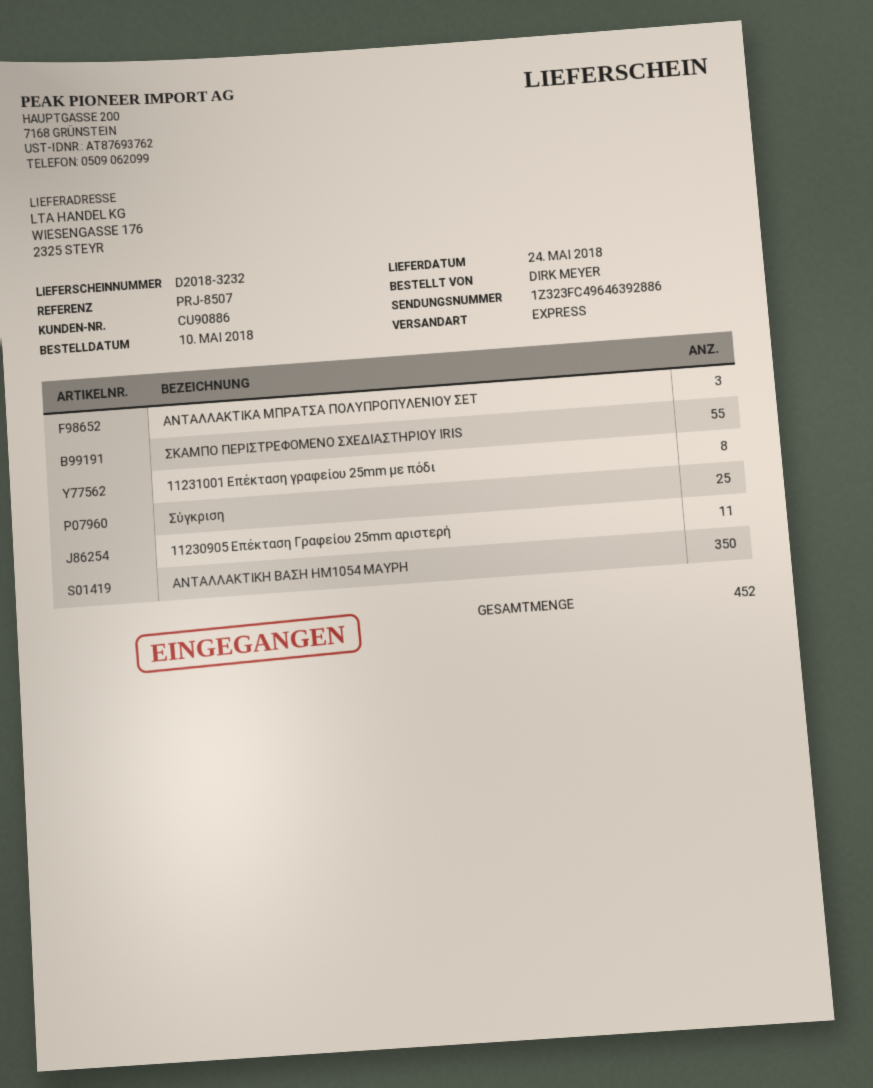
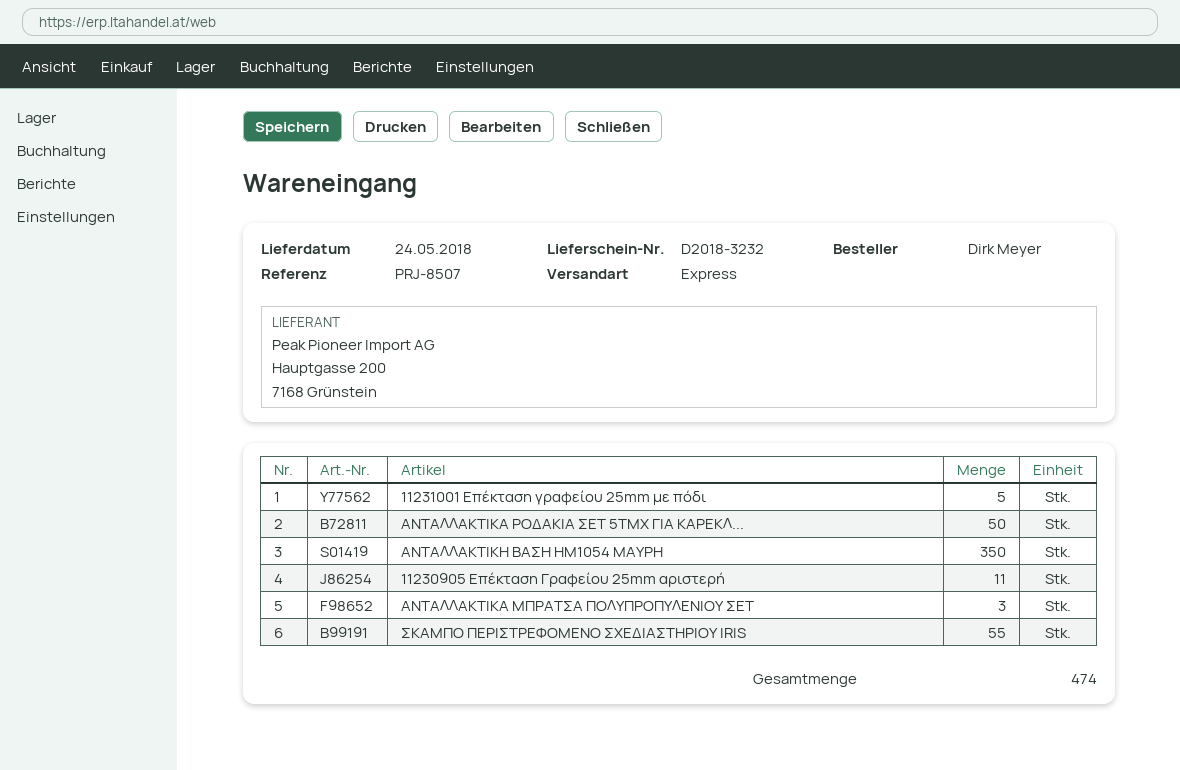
11231001 Επέκταση γραφείου 25mm με πόδι: 8 -> 5
Σύγκριση: 25 -> none
ΑΝΤΑΛΛΑΚΤΙΚΑ ΡΟΔΑΚΙΑ ΣΕΤ 5ΤΜΧ ΓΙΑ ΚΑΡΕΚΛ...: none -> 50
total quantity: 452 -> 474

